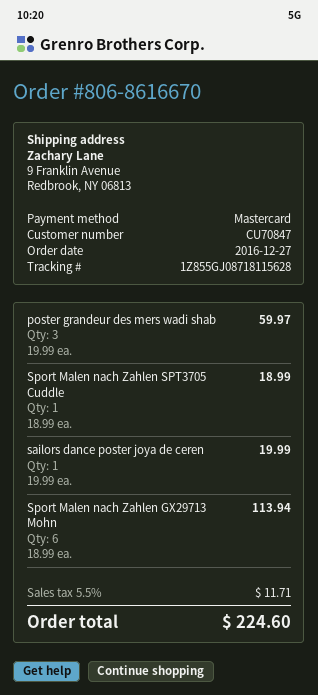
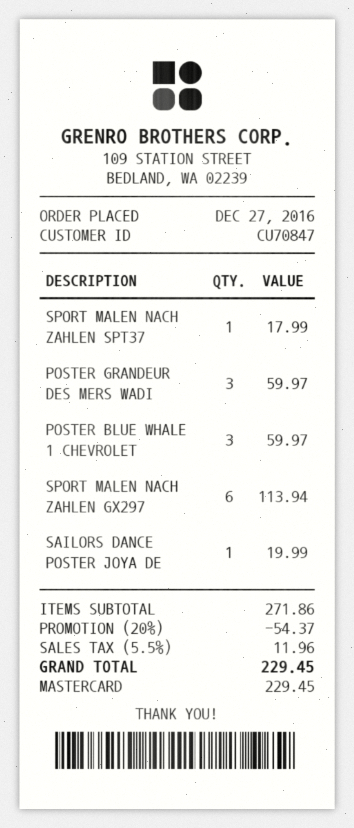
Sport Malen nach Zahlen SPT3705 Cuddle: 1 for 18.99 -> 1 for 17.99
POSTER BLUE WHALE 1 CHEVROLET: none -> 3 for 59.97
discount: none -> 20% = 54.37
tax: 5.5% = 11.71 -> 5.5% = 11.96
total: 224.60 -> 229.45

